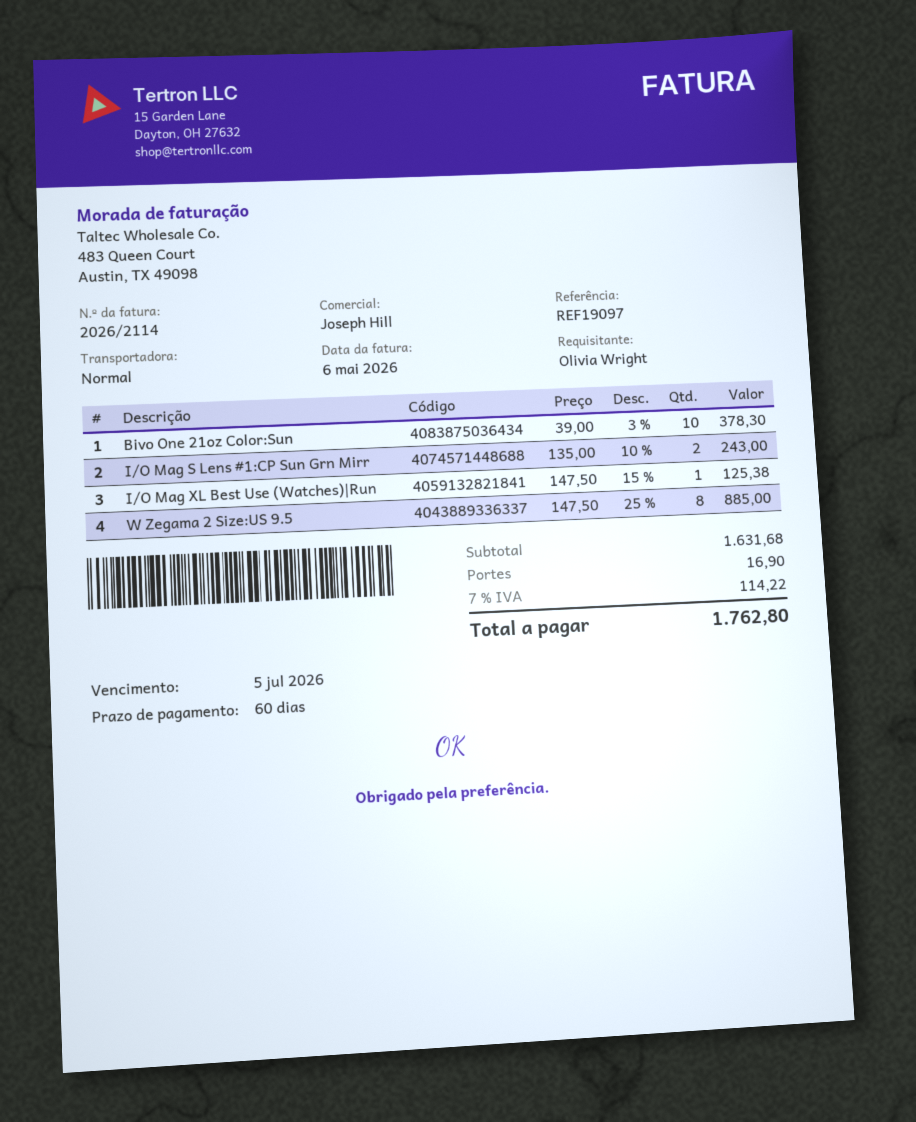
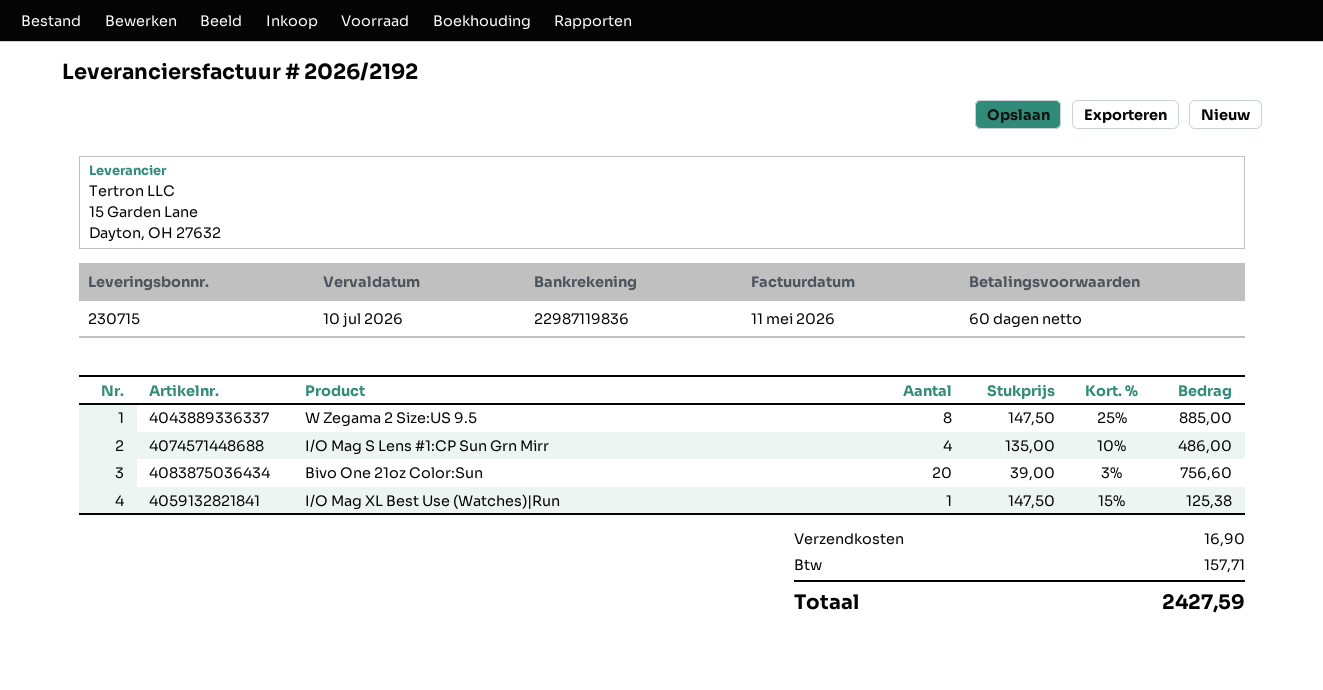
invoice number: 2026/2114 -> 2026/2192
invoice date: 2026-05-06 -> 2026-05-11
due date: 2026-07-05 -> 2026-07-10
Bivo One 21oz Color:Sun: 10 x 39.00 - 3% = 378.30 -> 20 x 39.00 - 3% = 756.60
I/O Mag S Lens #1:CP Sun Grn Mirr: 2 x 135.00 - 10% = 243.00 -> 4 x 135.00 - 10% = 486.00
tax: 114.22 -> 157.71
total: 1762.80 -> 2427.59

